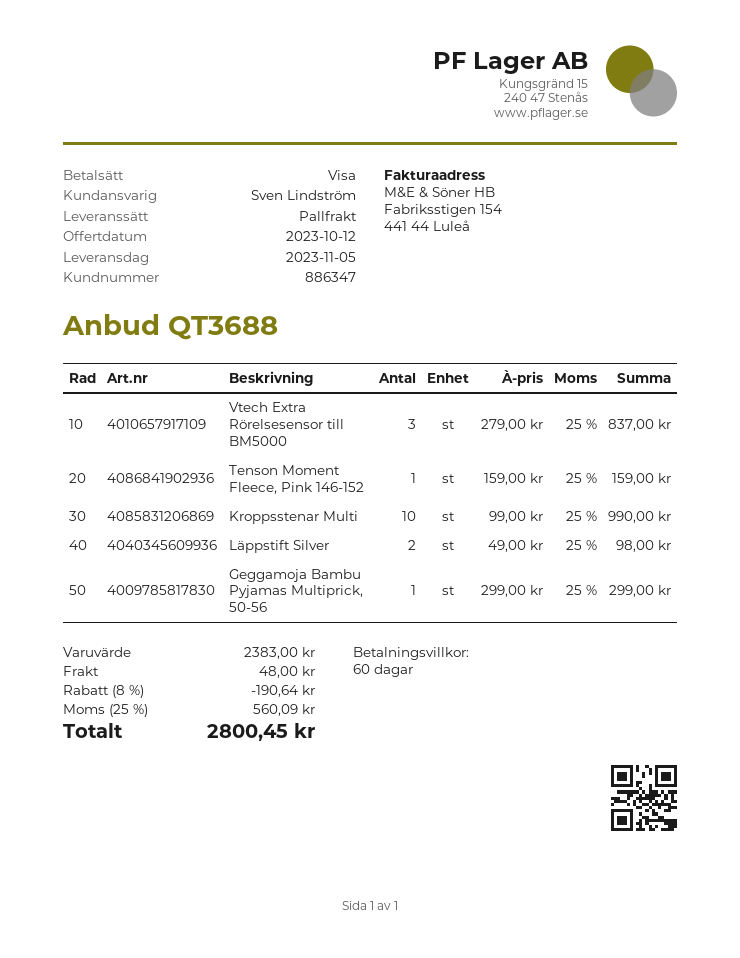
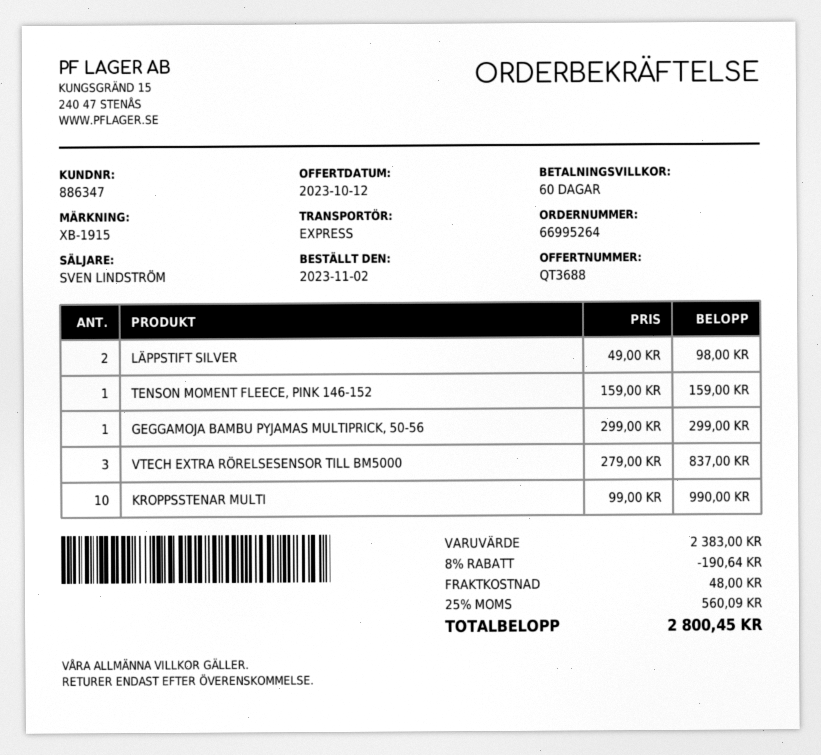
shipping method: pallet freight -> express

